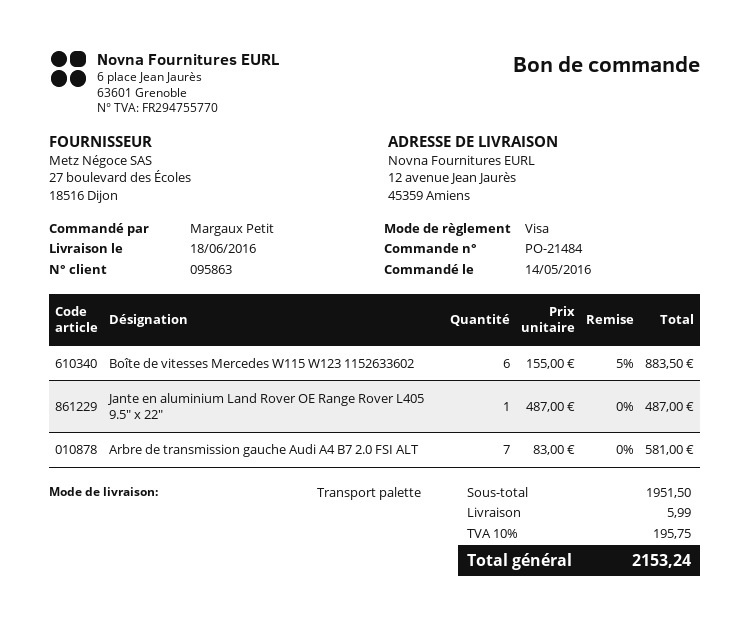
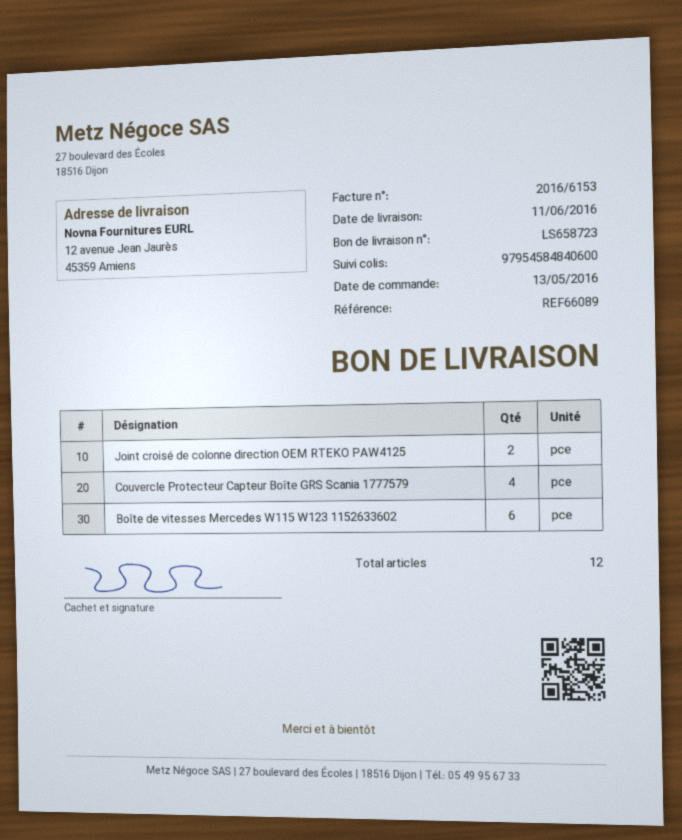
order date: 2016-05-14 -> 2016-05-13
delivery date: 2016-06-18 -> 2016-06-11
Jante en aluminium Land Rover OE Range Rover L405 9.5" x 22": 1 -> none
Arbre de transmission gauche Audi A4 B7 2.0 FSI ALT: 7 -> none
Joint croisé de colonne direction OEM RTEKO PAW4125: none -> 2
Couvercle Protecteur Capteur Boîte GRS Scania 1777579: none -> 4

